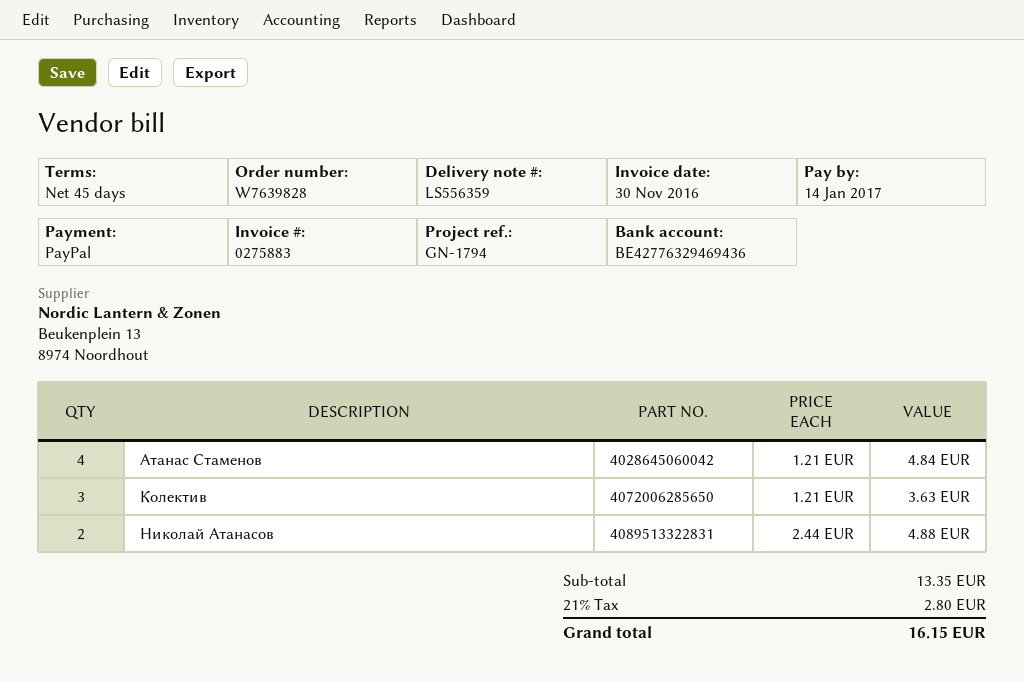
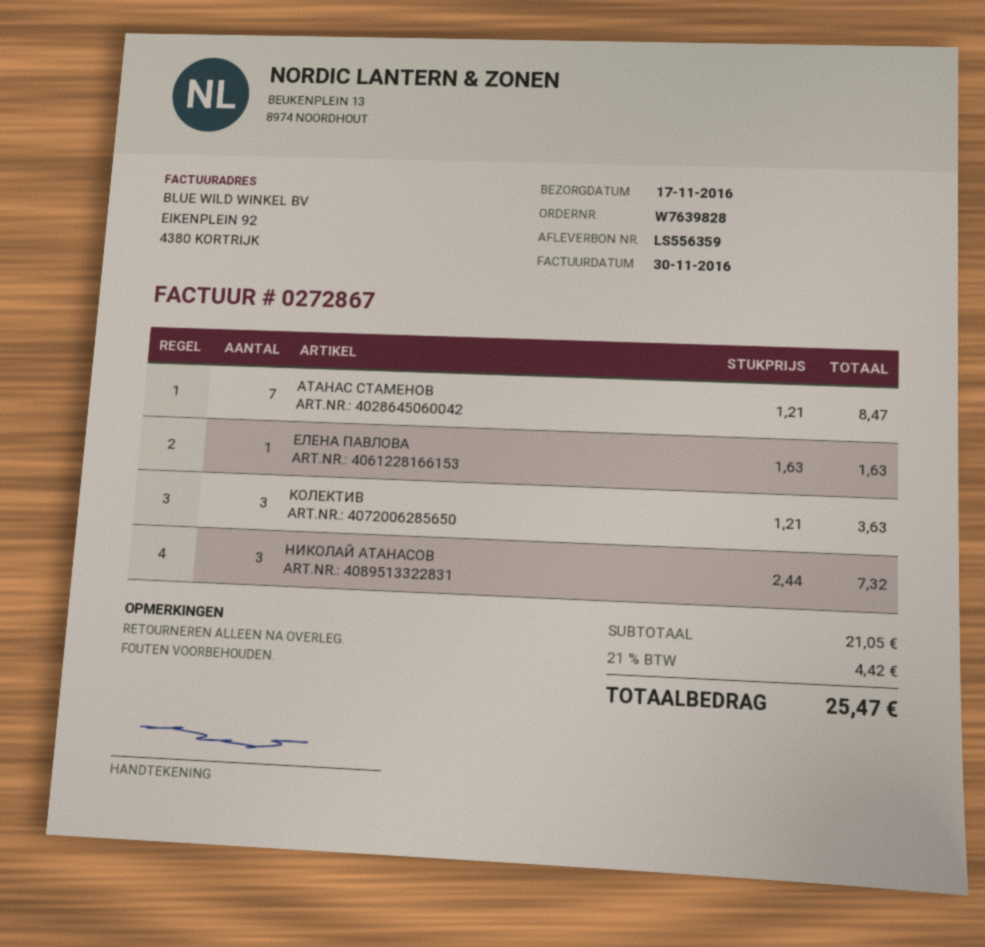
invoice number: 0275883 -> 0272867
Атанас Стаменов: 4 x 1.21 = 4.84 -> 7 x 1.21 = 8.47
Николай Атанасов: 2 x 2.44 = 4.88 -> 3 x 2.44 = 7.32
ЕЛЕНА ПАВЛОВА: none -> 1 x 1.63 = 1.63
subtotal: 13.35 -> 21.05
tax: 21% = 2.80 -> 21% = 4.42
total: 16.15 -> 25.47

